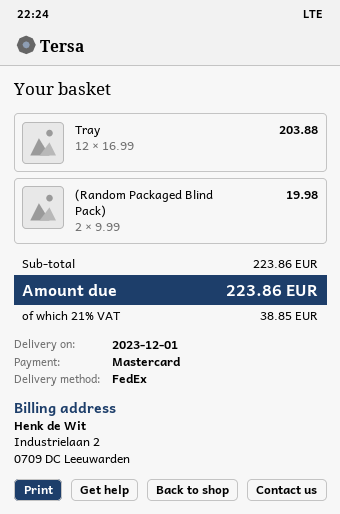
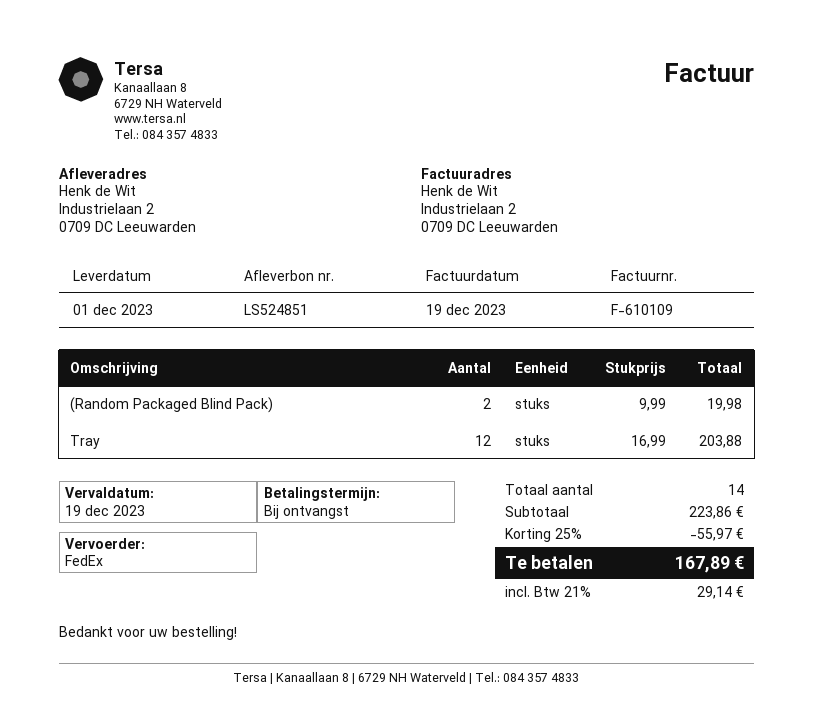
discount: none -> 25% = 55.97
tax: 21% = 38.85 -> 21% = 29.14
total: 223.86 -> 167.89

